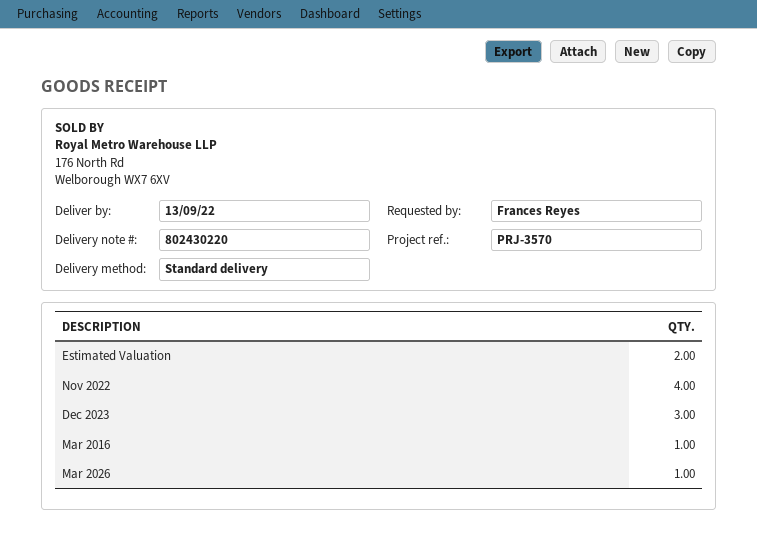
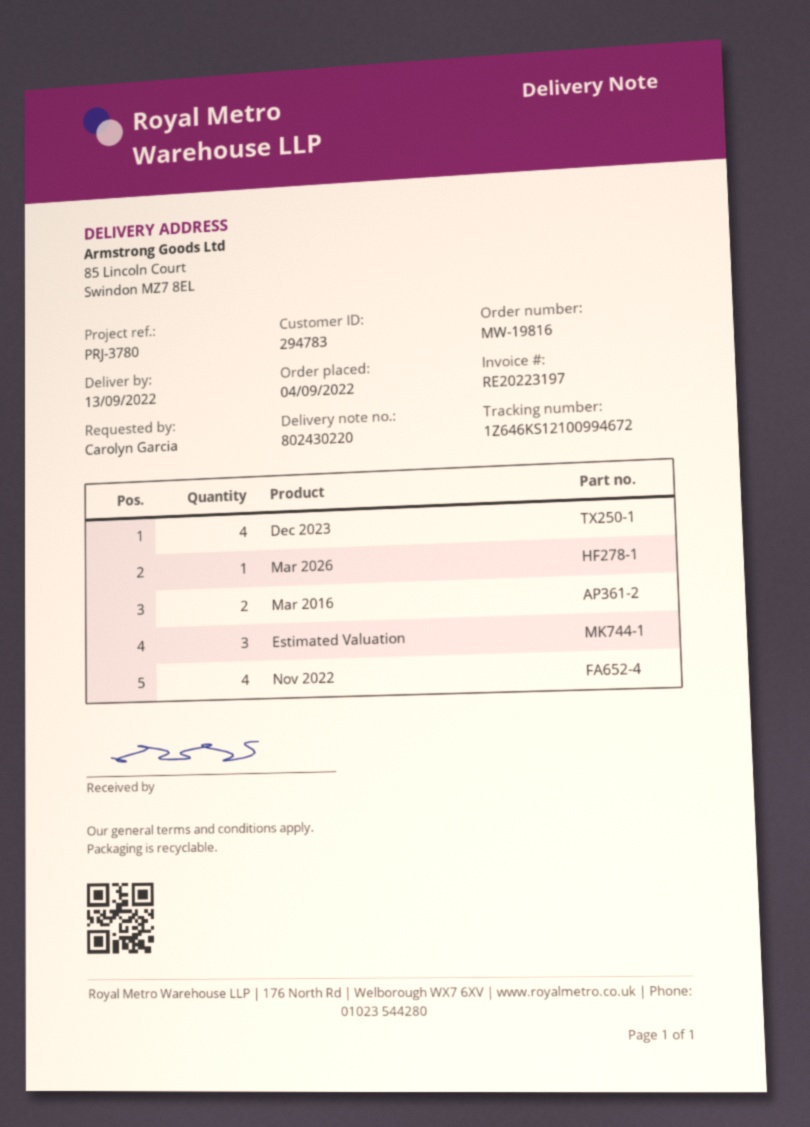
reference: PRJ-3570 -> PRJ-3780
ordered by: Frances Reyes -> Carolyn Garcia
Estimated Valuation: 2 -> 3
Dec 2023: 3 -> 4
Mar 2016: 1 -> 2

